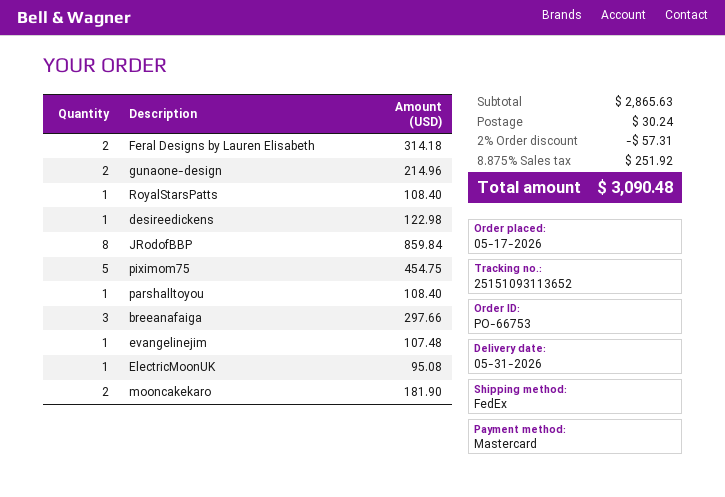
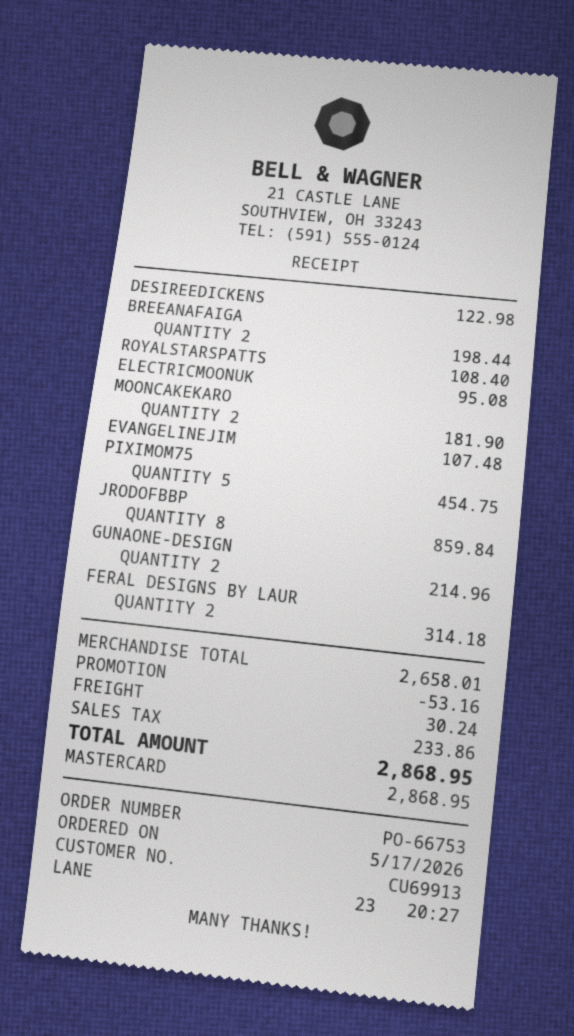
parshalltoyou: 1 for 108.40 -> none
breeanafaiga: 3 for 297.66 -> 2 for 198.44
subtotal: 2865.63 -> 2658.01
discount: 57.31 -> 53.16
tax: 251.92 -> 233.86
total: 3090.48 -> 2868.95

